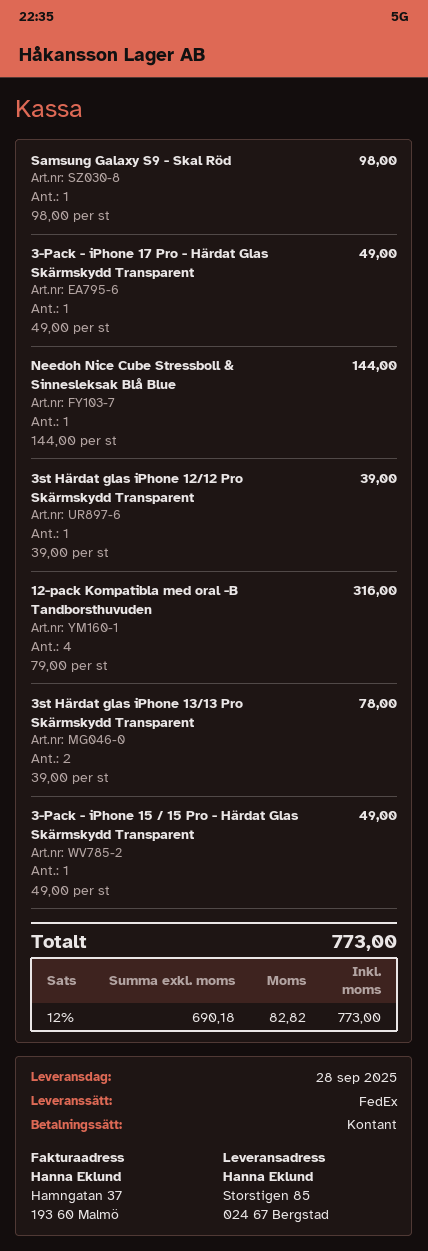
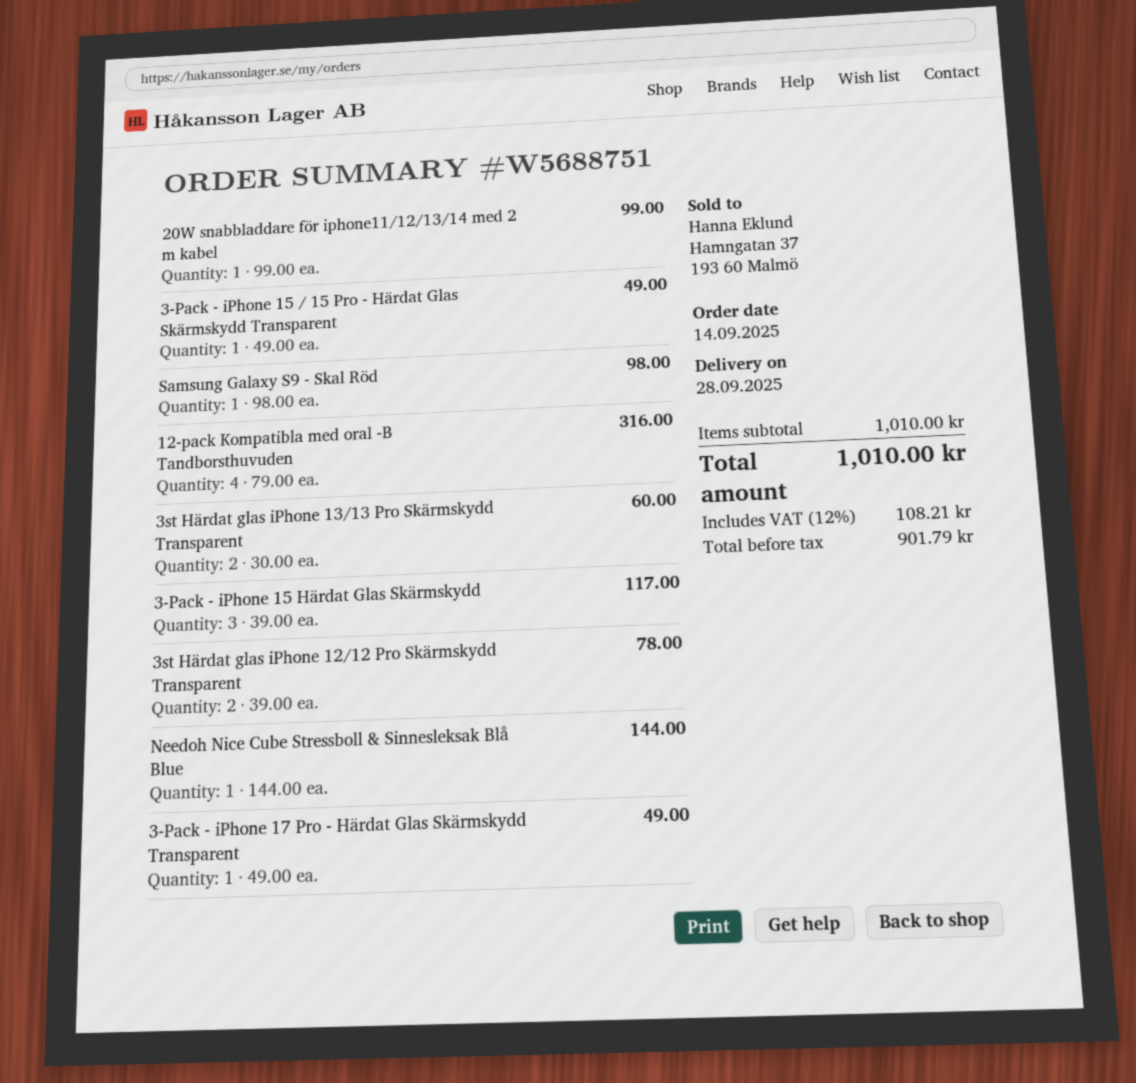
3st Härdat glas iPhone 12/12 Pro Skärmskydd Transparent: 1 x 39.00 = 39.00 -> 2 x 39.00 = 78.00
3st Härdat glas iPhone 13/13 Pro Skärmskydd Transparent: 2 x 39.00 = 78.00 -> 2 x 30.00 = 60.00
20W snabbladdare för iphone11/12/13/14 med 2 m kabel: none -> 1 x 99.00 = 99.00
3-Pack - iPhone 15 Härdat Glas Skärmskydd: none -> 3 x 39.00 = 117.00
net: 690.18 -> 901.79
tax: 12% = 82.82 -> 12% = 108.21
total: 773.00 -> 1010.00

